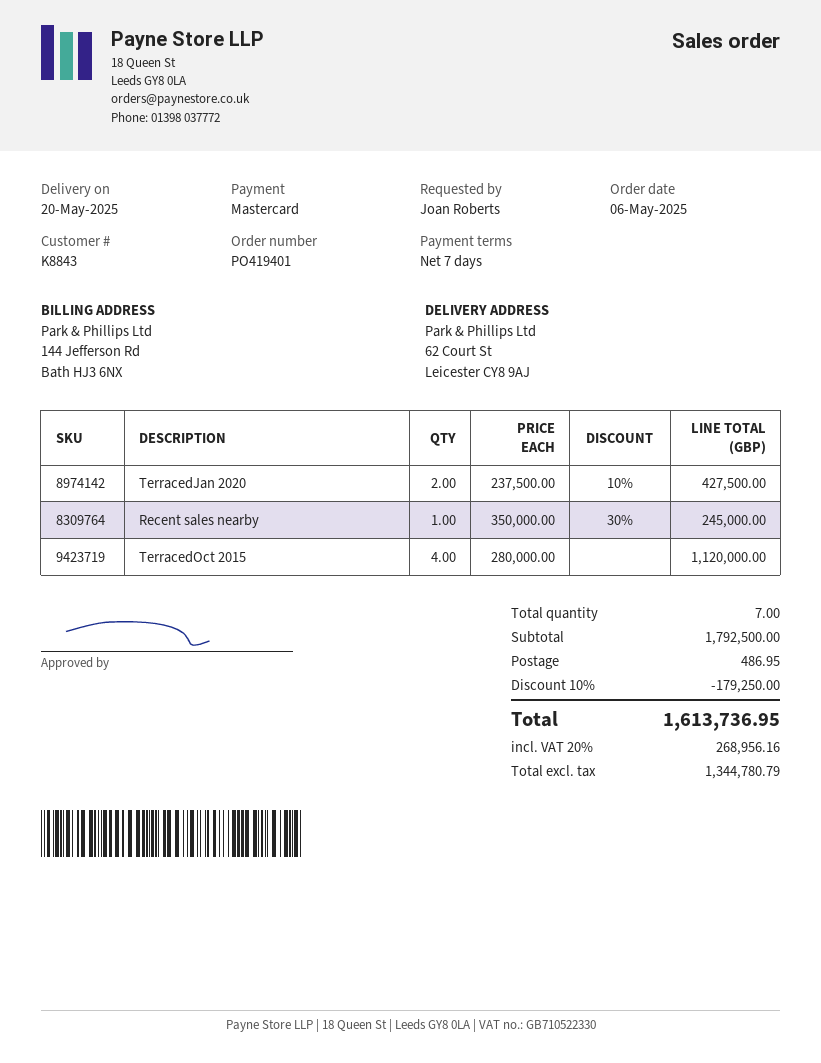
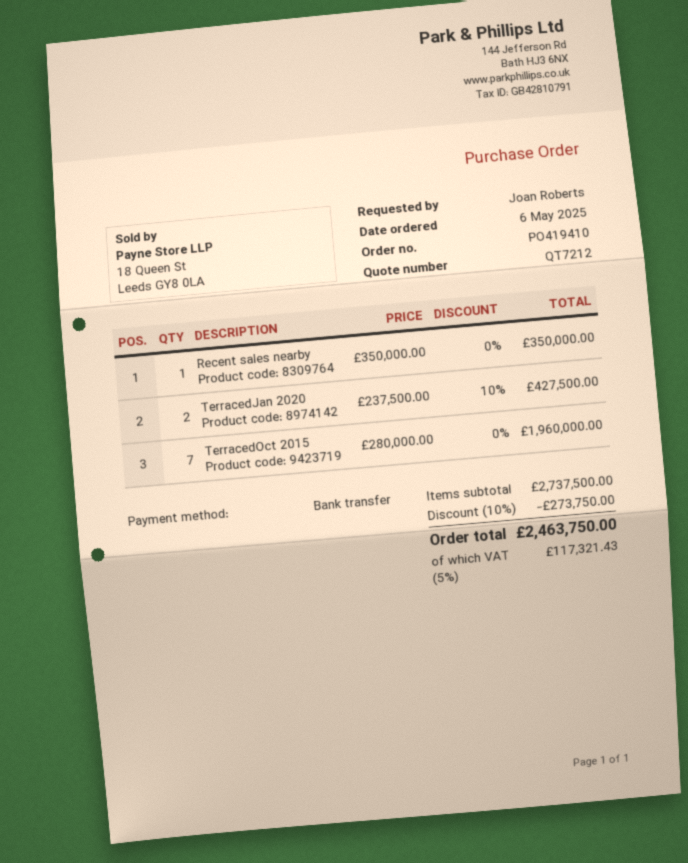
order number: PO419401 -> PO419410
payment method: Mastercard -> bank transfer
Recent sales nearby: 1 x 350000.00 - 30% = 245000.00 -> 1 x 350000.00 = 350000.00
TerracedOct 2015: 4 x 280000.00 = 1120000.00 -> 7 x 280000.00 = 1960000.00
subtotal: 1792500.00 -> 2737500.00
discount: 10% = 179250.00 -> 10% = 273750.00
shipping: 486.95 -> none
tax: 20% = 268956.16 -> 5% = 117321.43
total: 1613736.95 -> 2463750.00

